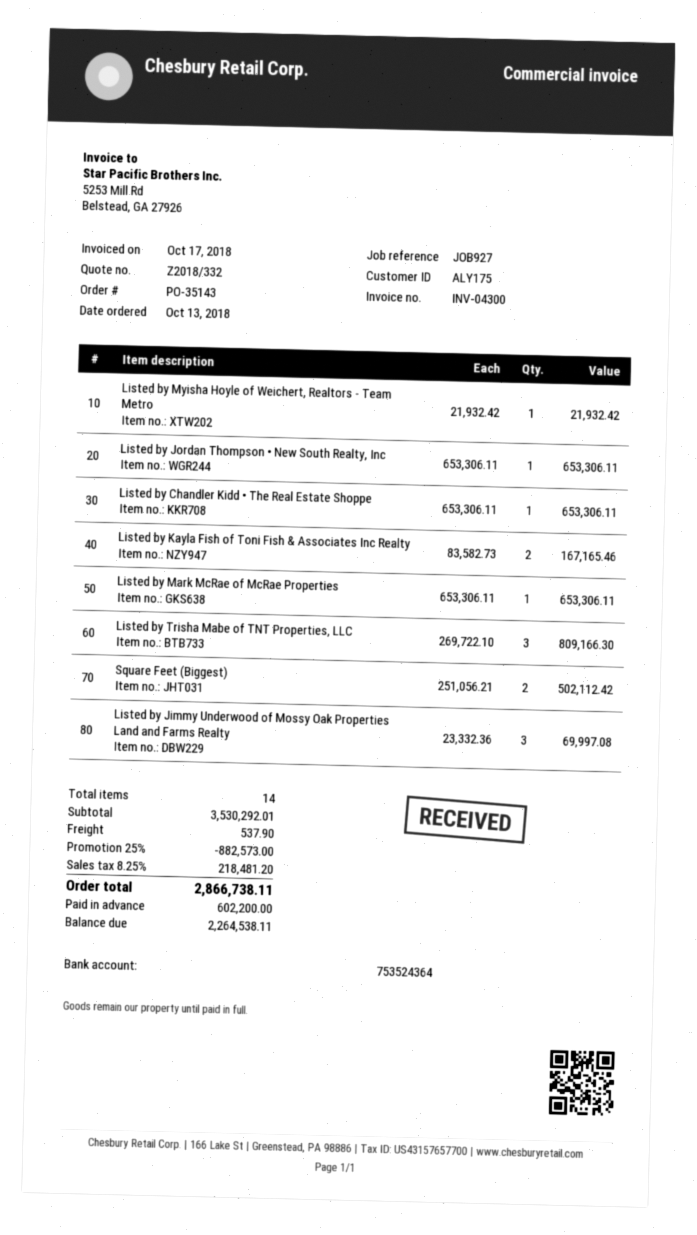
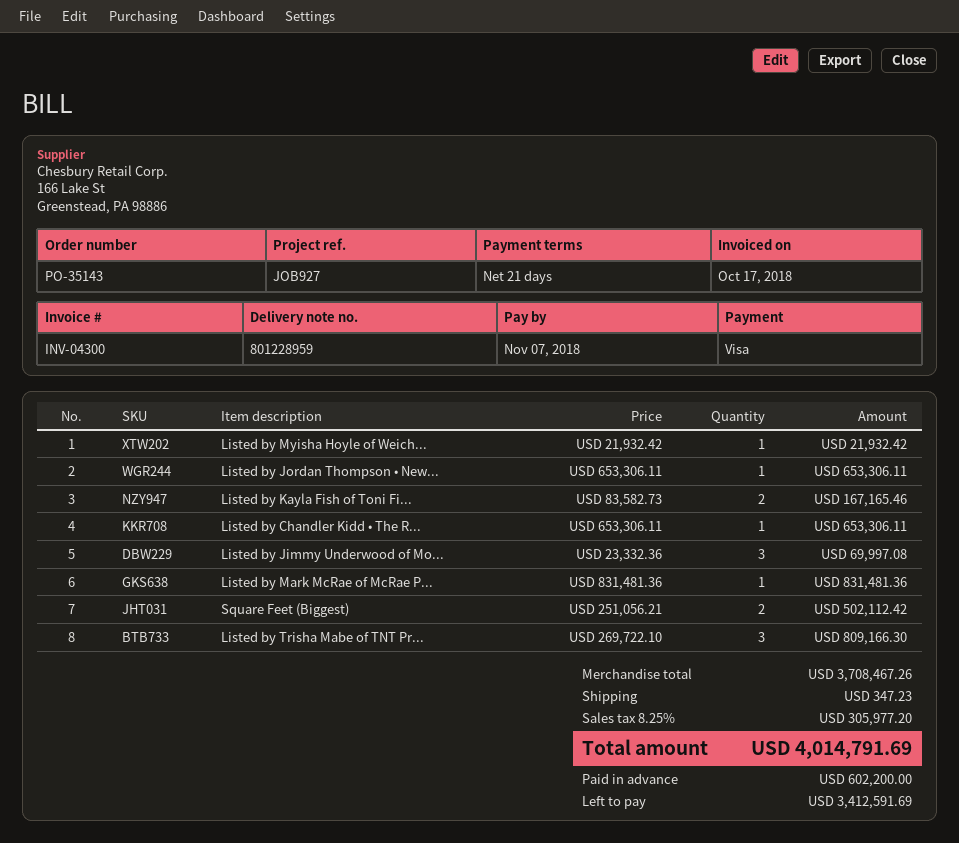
Listed by Mark McRae of McRae Properties: 1 x 653306.11 = 653306.11 -> 1 x 831481.36 = 831481.36
subtotal: 3530292.01 -> 3708467.26
discount: 25% = 882573.00 -> none
shipping: 537.90 -> 347.23
tax: 8.25% = 218481.20 -> 8.25% = 305977.20
total: 2866738.11 -> 4014791.69
balance: 2264538.11 -> 3412591.69

